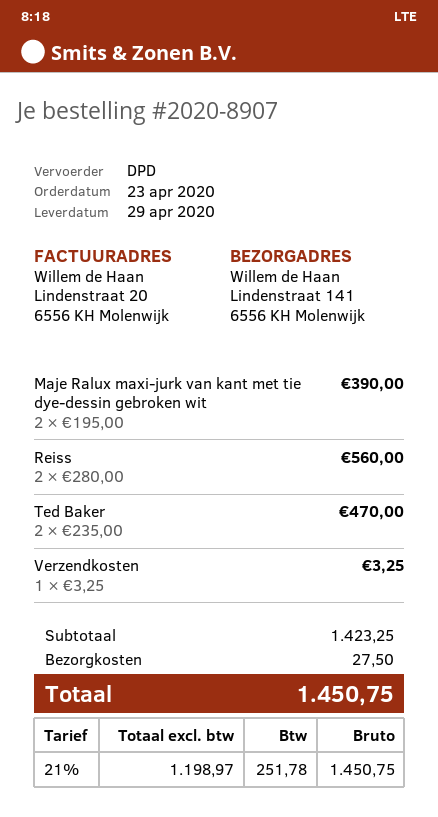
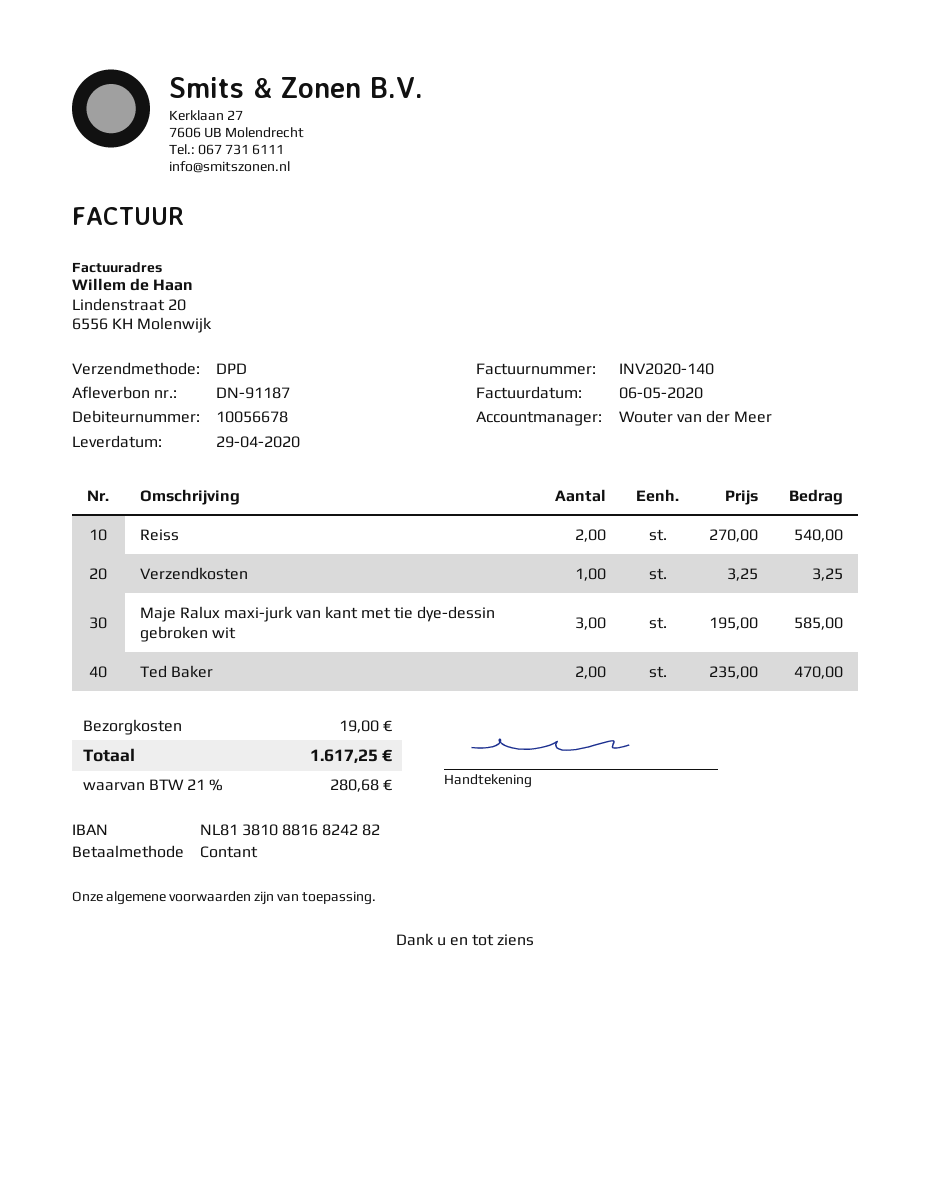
Maje Ralux maxi-jurk van kant met tie dye-dessin gebroken wit: 2 x 195.00 = 390.00 -> 3 x 195.00 = 585.00
Reiss: 2 x 280.00 = 560.00 -> 2 x 270.00 = 540.00
shipping: 27.50 -> 19.00
tax: 21% = 251.78 -> 21% = 280.68
total: 1450.75 -> 1617.25

